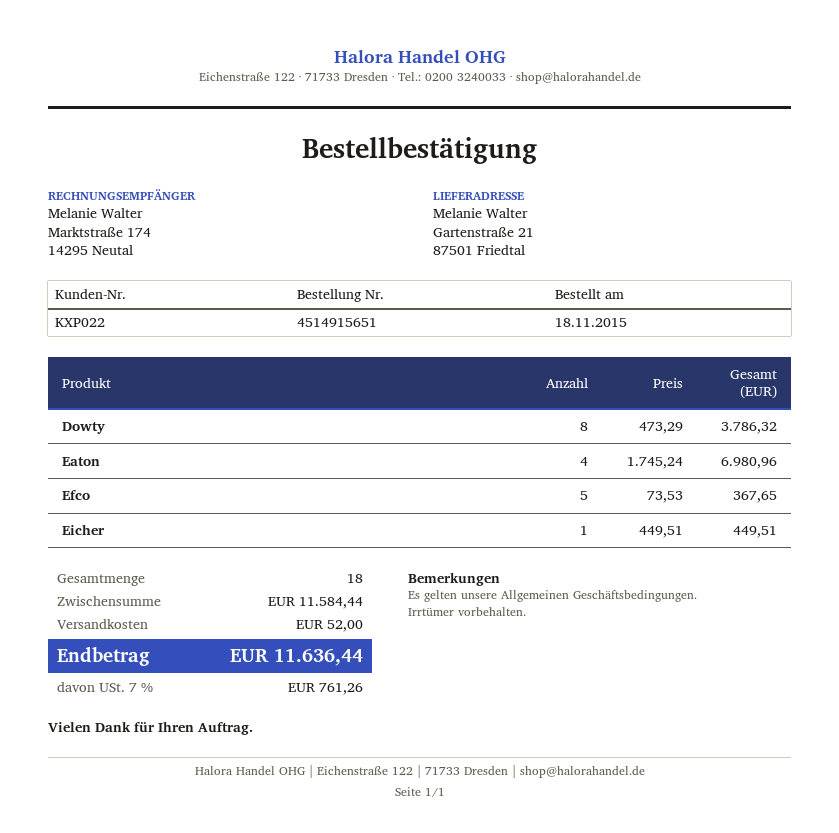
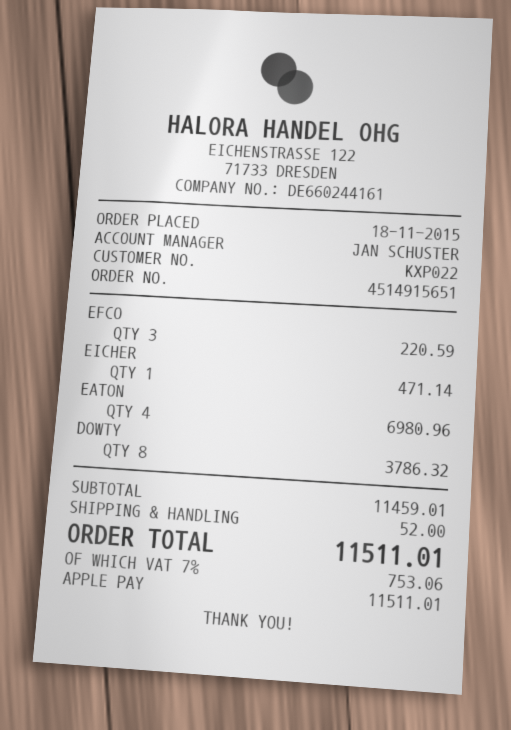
Efco: 5 for 367.65 -> 3 for 220.59
Eicher: 1 for 449.51 -> 1 for 471.14
subtotal: 11584.44 -> 11459.01
tax: 7% = 761.26 -> 7% = 753.06
total: 11636.44 -> 11511.01

